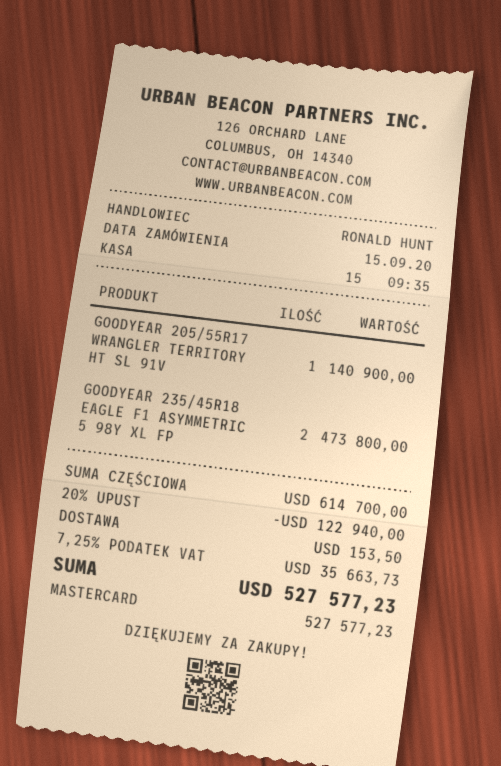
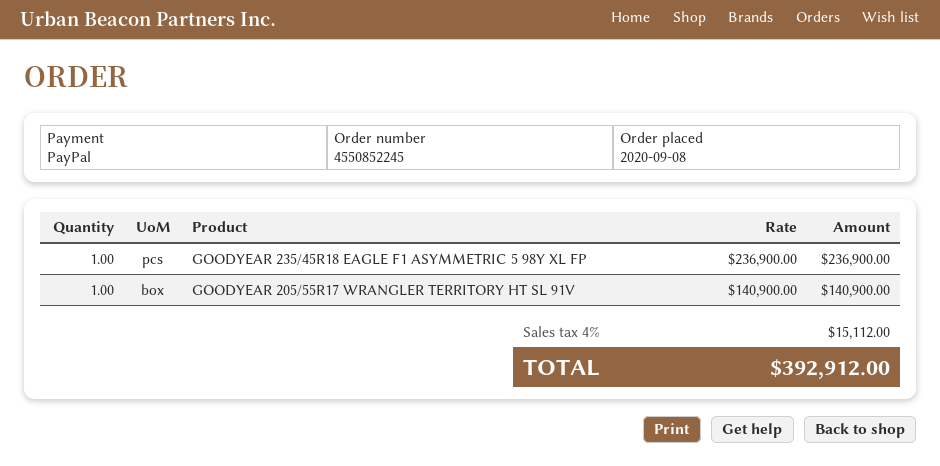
order date: 2020-09-15 -> 2020-09-08
payment method: Mastercard -> PayPal
GOODYEAR 235/45R18 EAGLE F1 ASYMMETRIC 5 98Y XL FP: 2 for 473800.00 -> 1 for 236900.00
discount: 20% = 122940.00 -> none
shipping: 153.50 -> none
tax: 7.25% = 35663.73 -> 4% = 15112.00
total: 527577.23 -> 392912.00

